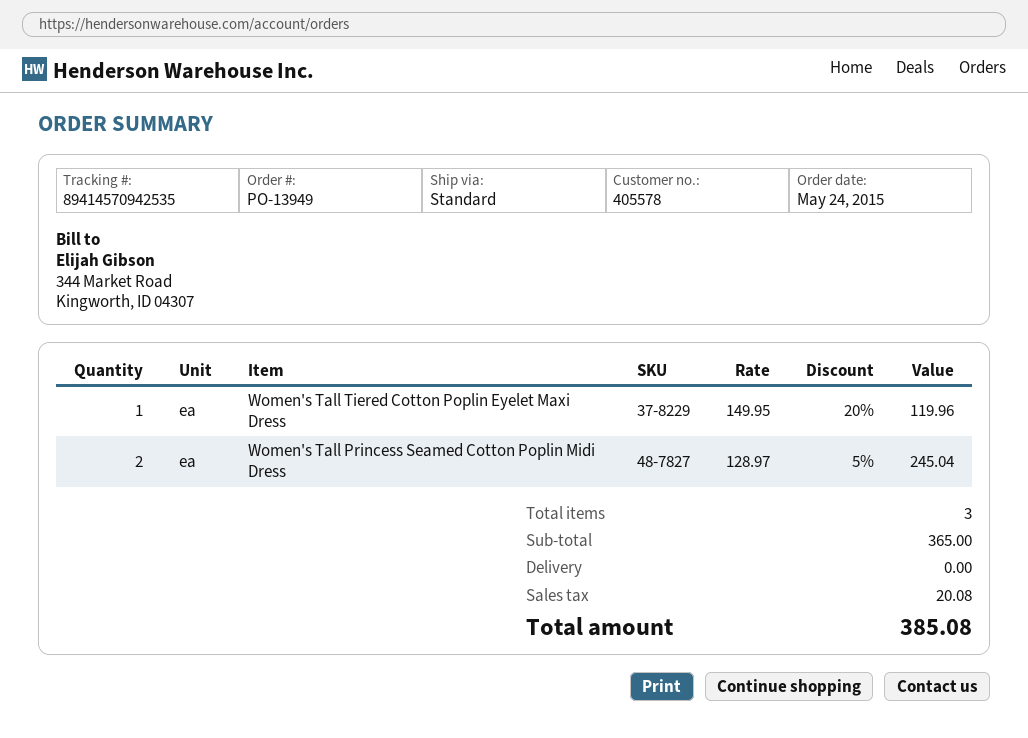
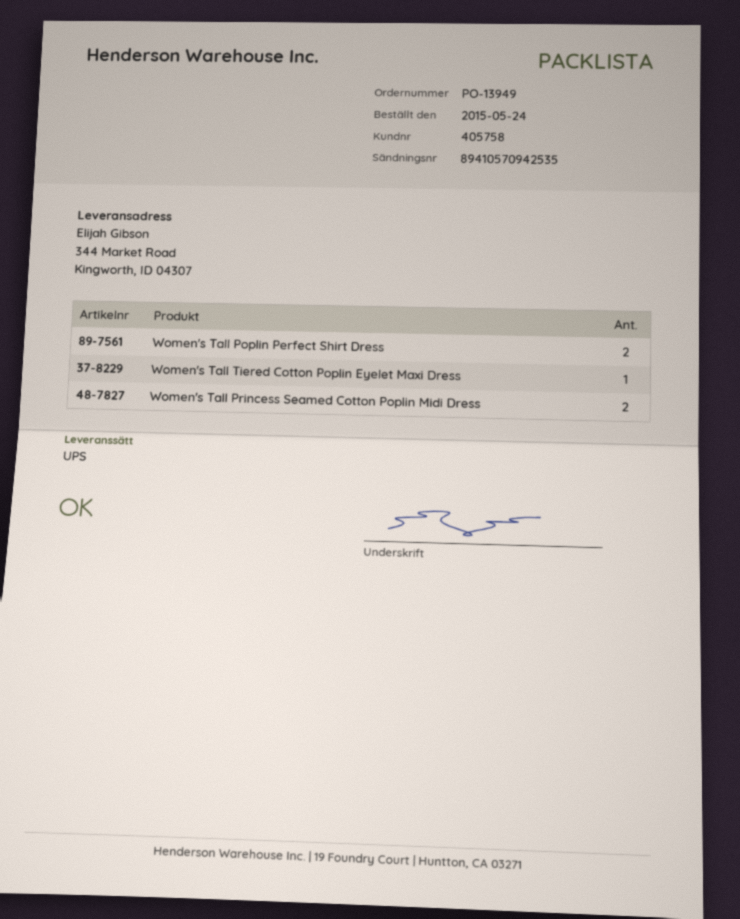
customer number: 405578 -> 405758
shipping method: standard -> UPS
tracking number: 89414570942535 -> 89410570942535
Women's Tall Poplin Perfect Shirt Dress: none -> 2

